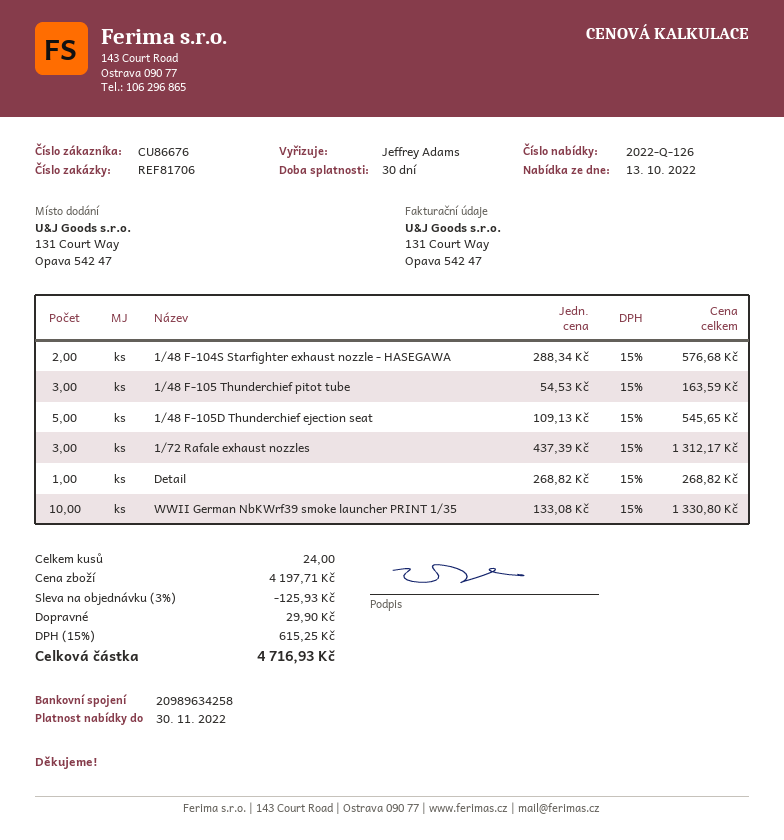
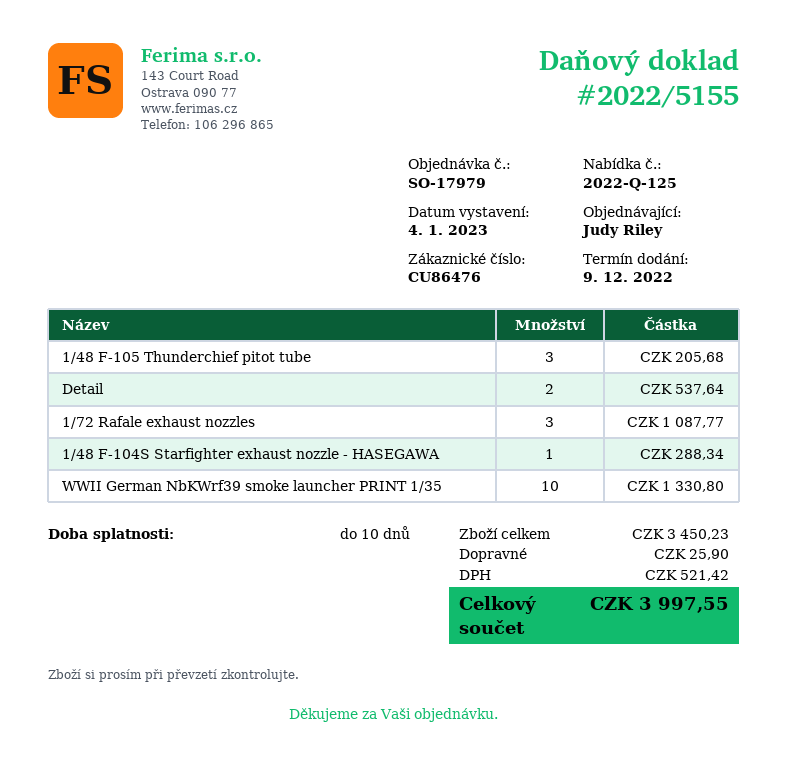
quote number: 2022-Q-126 -> 2022-Q-125
payment terms: 30 days -> 10 days
customer number: CU86676 -> CU86476
1/48 F-104S Starfighter exhaust nozzle - HASEGAWA: 2 for 576.68 -> 1 for 288.34
1/48 F-105 Thunderchief pitot tube: 3 for 163.59 -> 3 for 205.68
1/48 F-105D Thunderchief ejection seat: 5 for 545.65 -> none
1/72 Rafale exhaust nozzles: 3 for 1312.17 -> 3 for 1087.77
Detail: 1 for 268.82 -> 2 for 537.64
subtotal: 4197.71 -> 3450.23
discount: 3% = 125.93 -> none
shipping: 29.90 -> 25.90
tax: 615.25 -> 521.42
total: 4716.93 -> 3997.55

